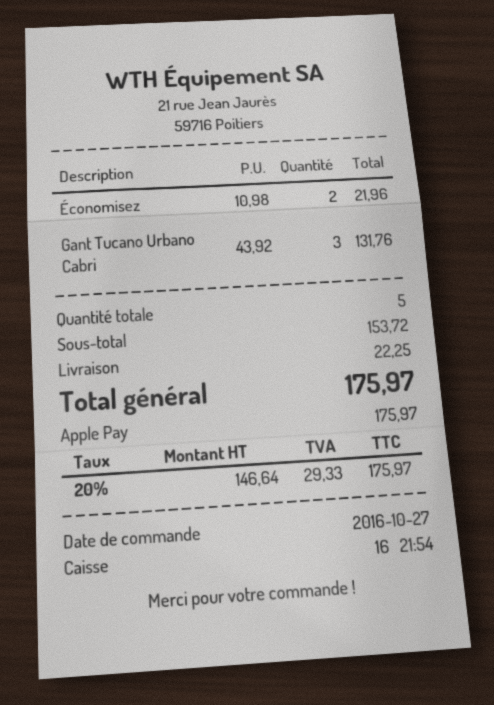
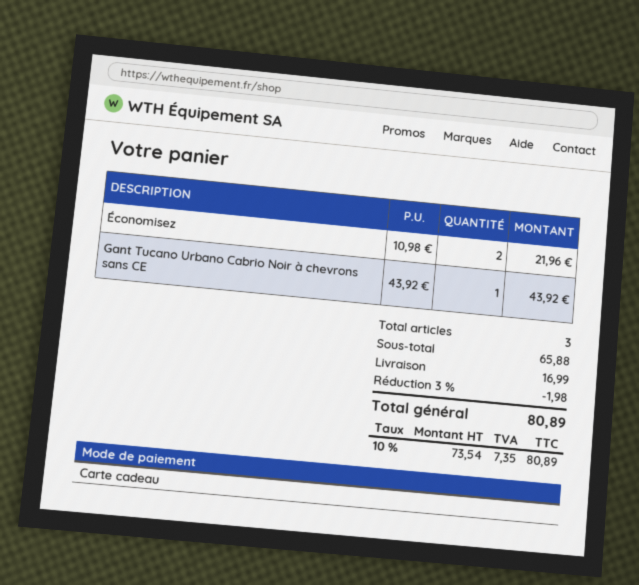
payment method: Apple Pay -> gift card
Gant Tucano Urbano Cabri: 3 x 43.92 = 131.76 -> 1 x 43.92 = 43.92
total quantity: 5 -> 3
subtotal: 153.72 -> 65.88
discount: none -> 3% = 1.98
shipping: 22.25 -> 16.99
net: 146.64 -> 73.54
tax: 20% = 29.33 -> 10% = 7.35
total: 175.97 -> 80.89

